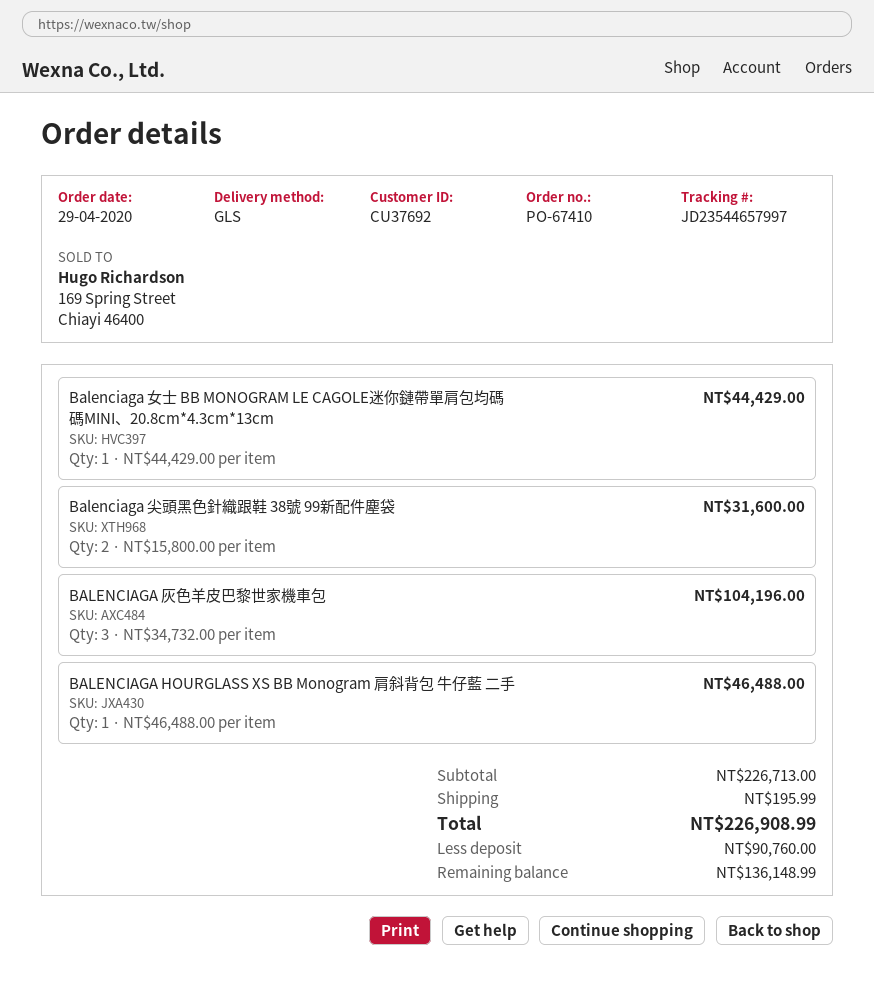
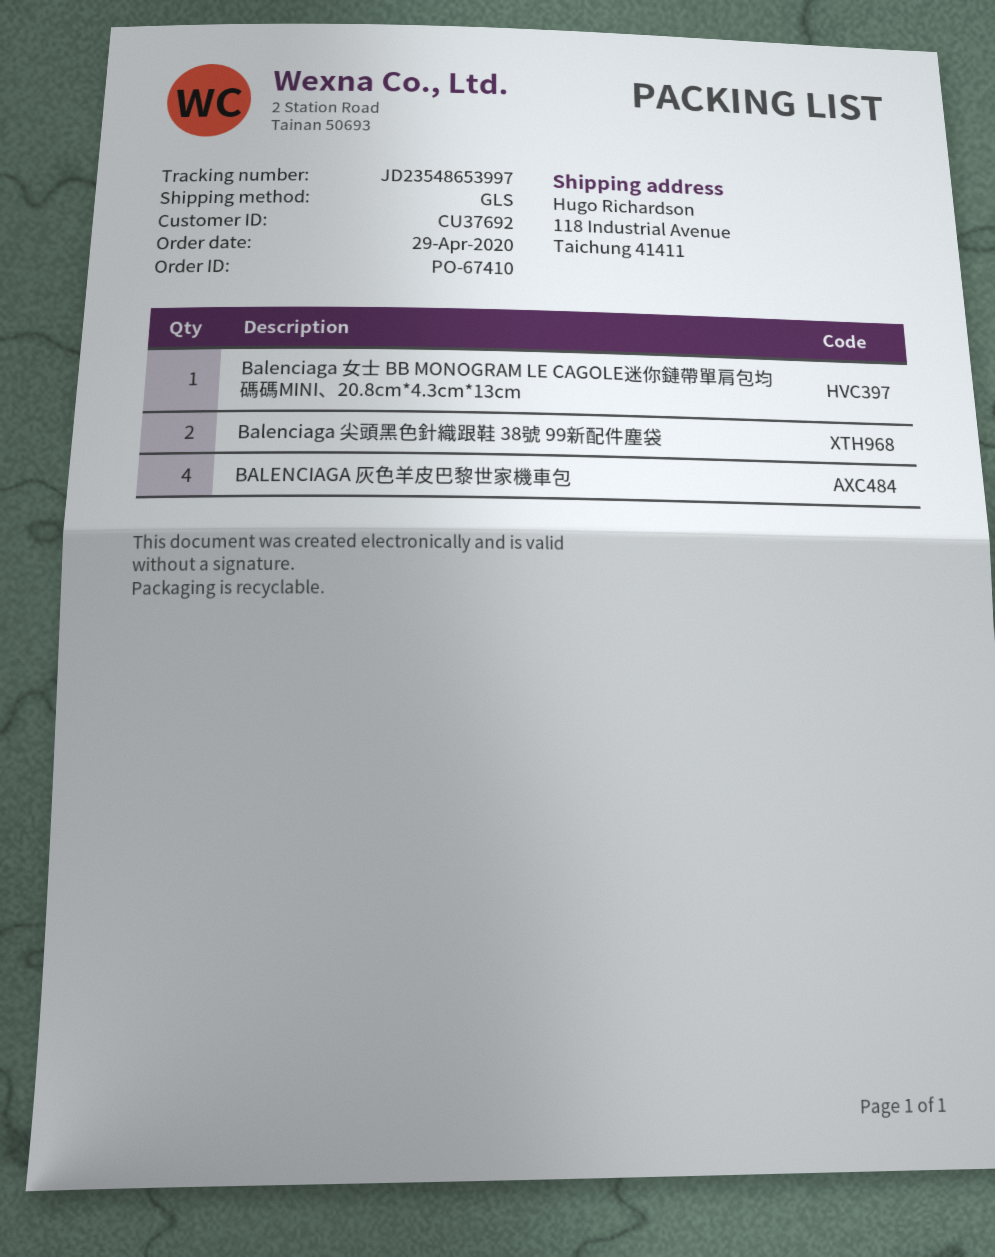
tracking number: JD23544657997 -> JD23548653997
BALENCIAGA 灰色羊皮巴黎世家機車包: 3 -> 4
BALENCIAGA HOURGLASS XS BB Monogram 肩斜背包 牛仔藍 二手: 1 -> none

